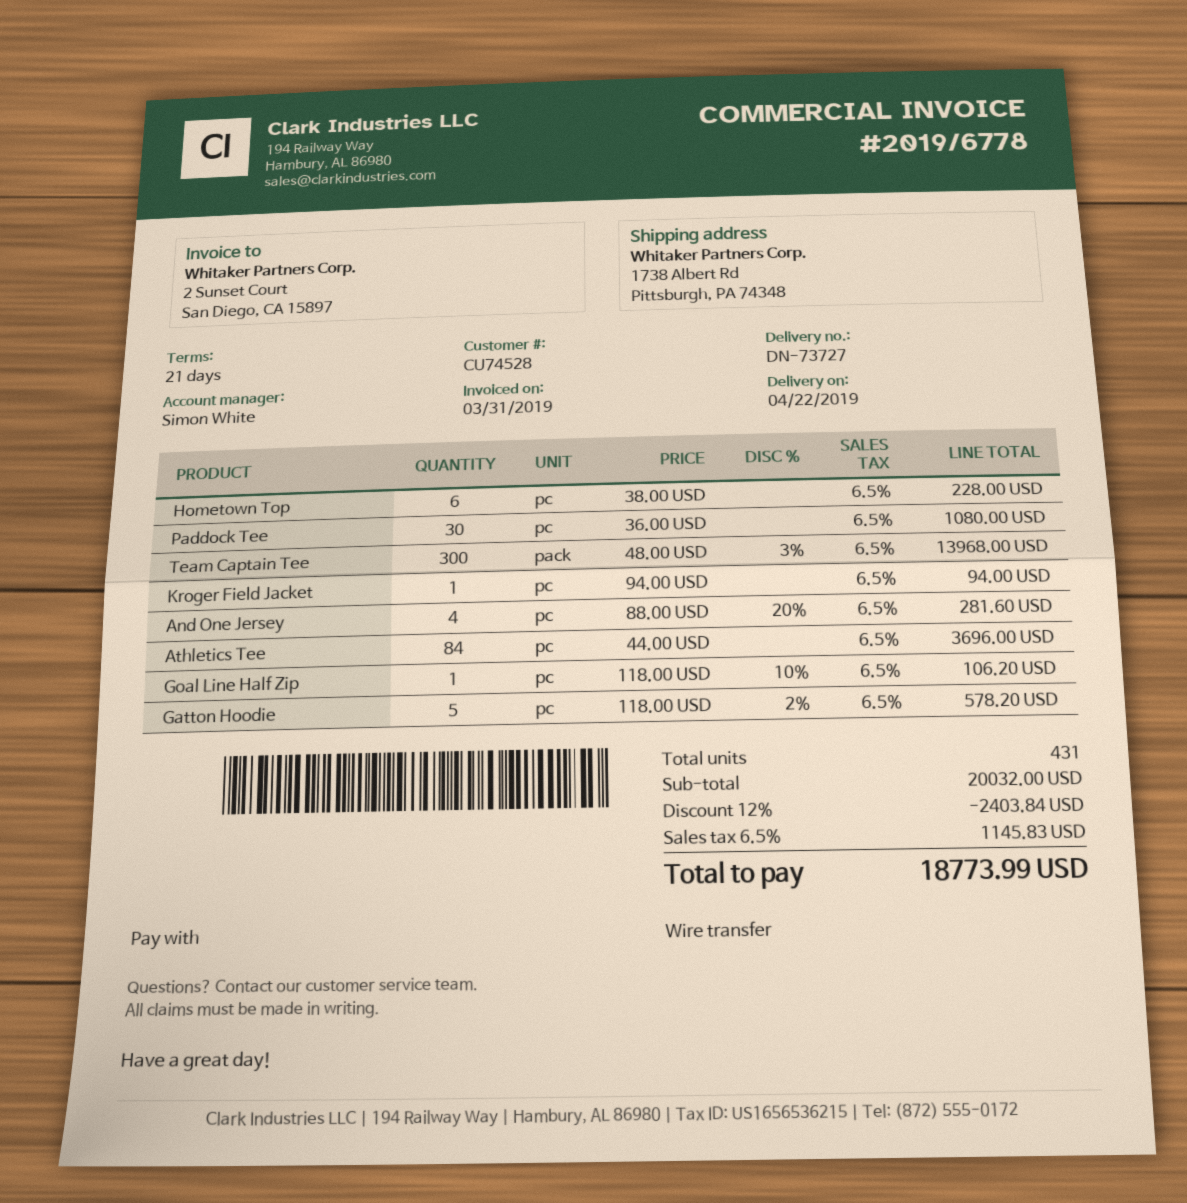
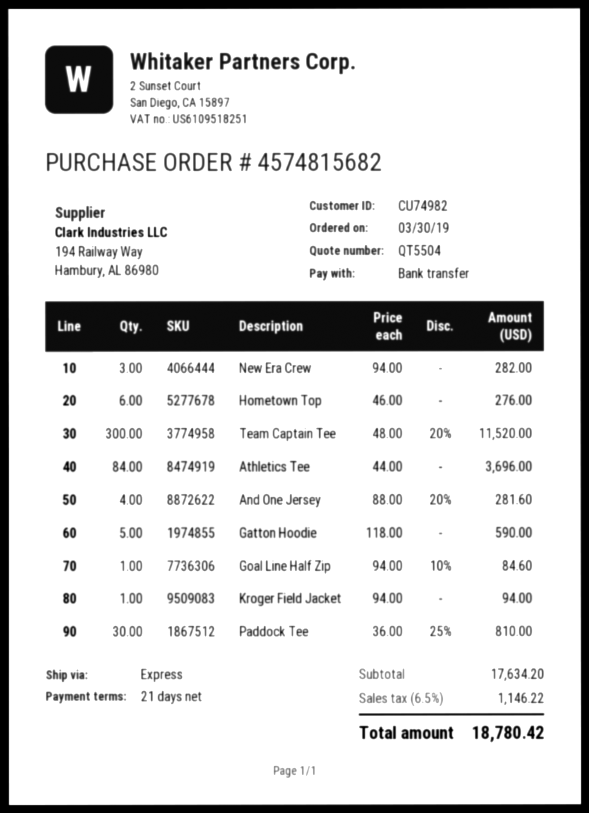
customer number: CU74528 -> CU74982
Hometown Top: 6 x 38.00 = 228.00 -> 6 x 46.00 = 276.00
Paddock Tee: 30 x 36.00 = 1080.00 -> 30 x 36.00 - 25% = 810.00
Team Captain Tee: 300 x 48.00 - 3% = 13968.00 -> 300 x 48.00 - 20% = 11520.00
Goal Line Half Zip: 1 x 118.00 - 10% = 106.20 -> 1 x 94.00 - 10% = 84.60
Gatton Hoodie: 5 x 118.00 - 2% = 578.20 -> 5 x 118.00 = 590.00
New Era Crew: none -> 3 x 94.00 = 282.00
subtotal: 20032.00 -> 17634.20
discount: 12% = 2403.84 -> none
tax: 6.5% = 1145.83 -> 6.5% = 1146.22
total: 18773.99 -> 18780.42

